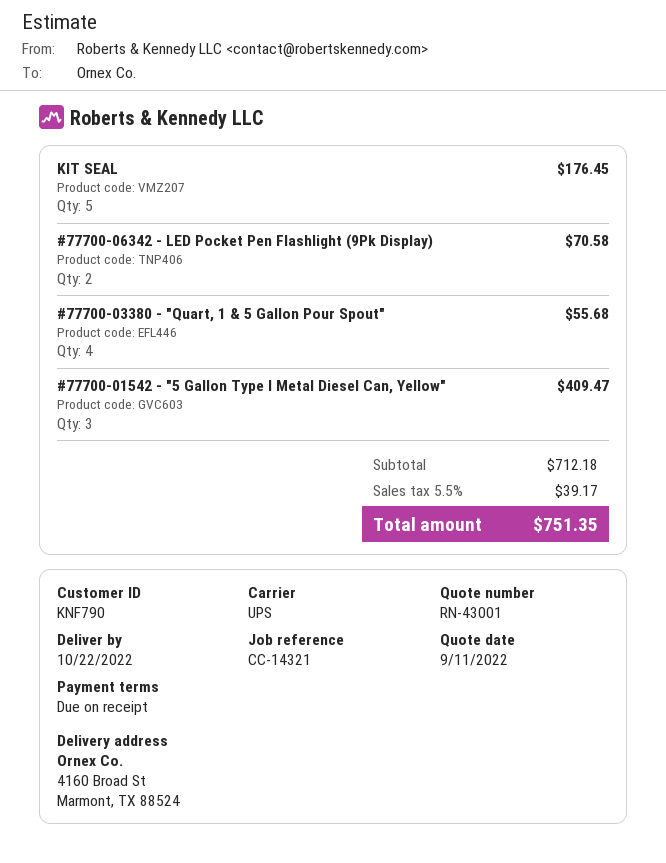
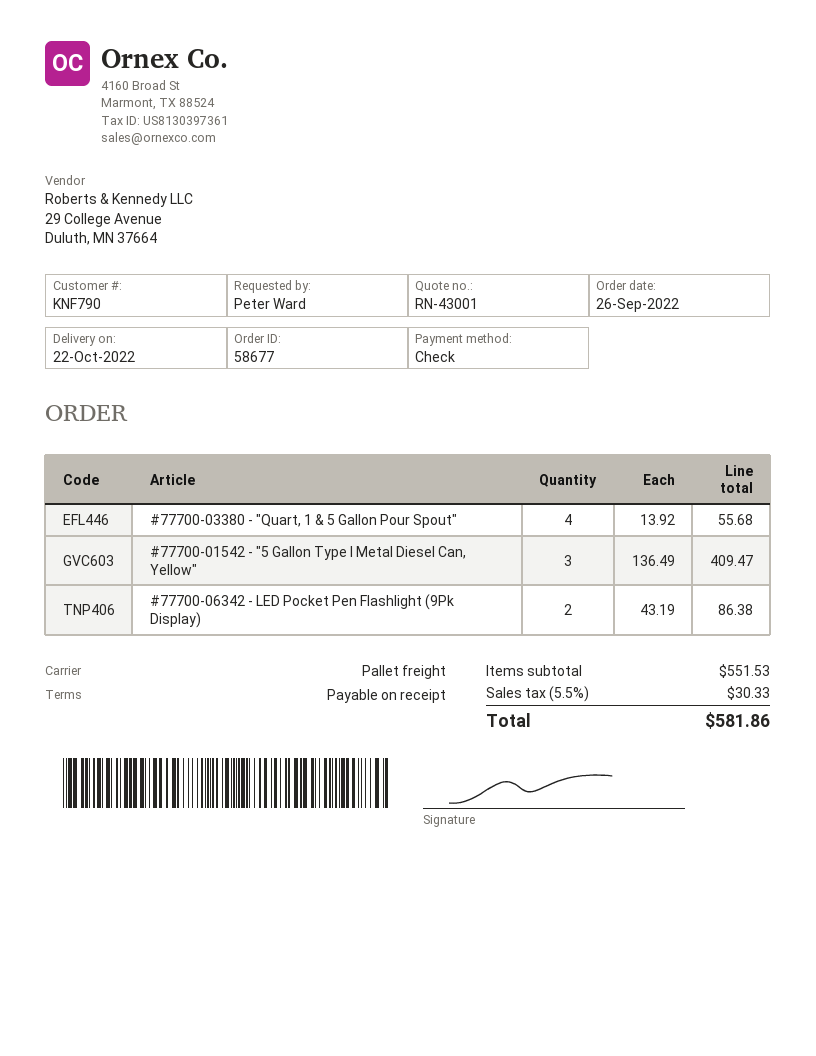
shipping method: UPS -> pallet freight
KIT SEAL: 5 for 176.45 -> none
#77700-06342 - LED Pocket Pen Flashlight (9Pk Display): 2 for 70.58 -> 2 for 86.38
subtotal: 712.18 -> 551.53
tax: 5.5% = 39.17 -> 5.5% = 30.33
total: 751.35 -> 581.86

